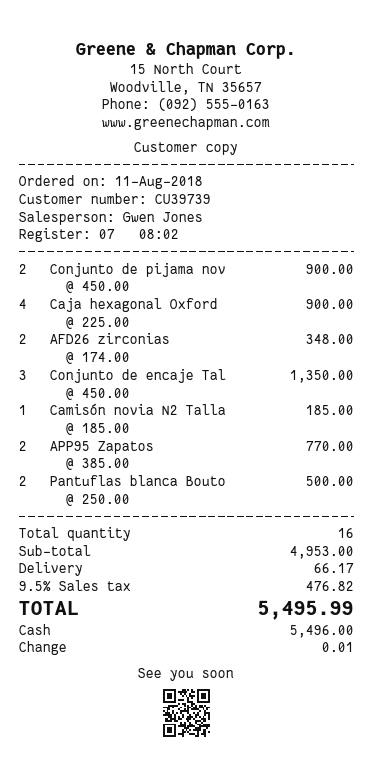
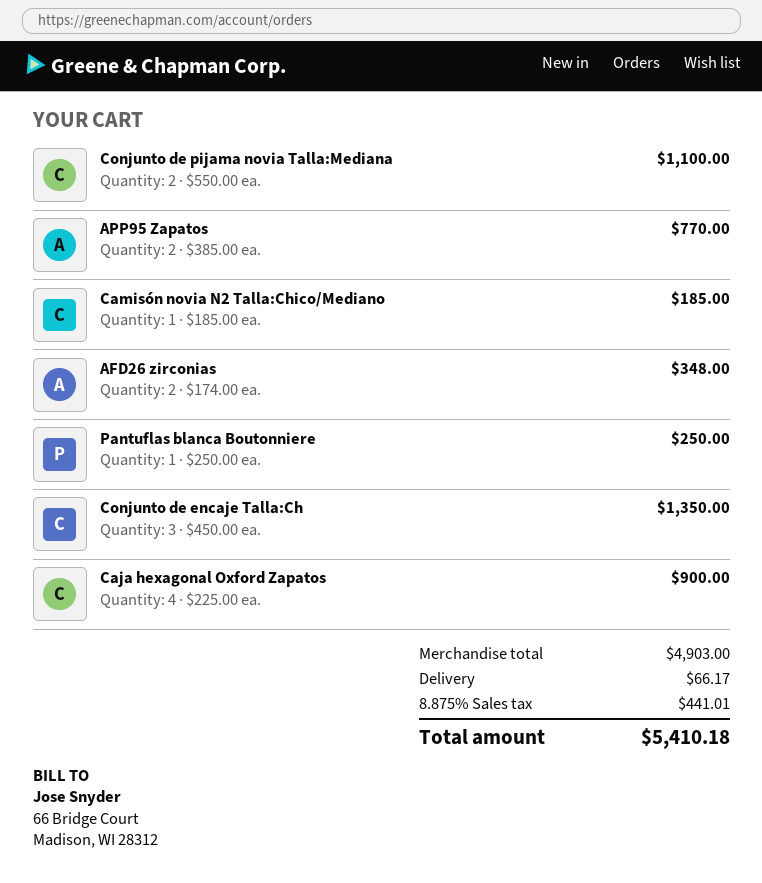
Conjunto de pijama nov: 2 x 450.00 = 900.00 -> 2 x 550.00 = 1100.00
Pantuflas blanca Bouto: 2 x 250.00 = 500.00 -> 1 x 250.00 = 250.00
subtotal: 4953.00 -> 4903.00
tax: 9.5% = 476.82 -> 8.875% = 441.01
total: 5495.99 -> 5410.18

